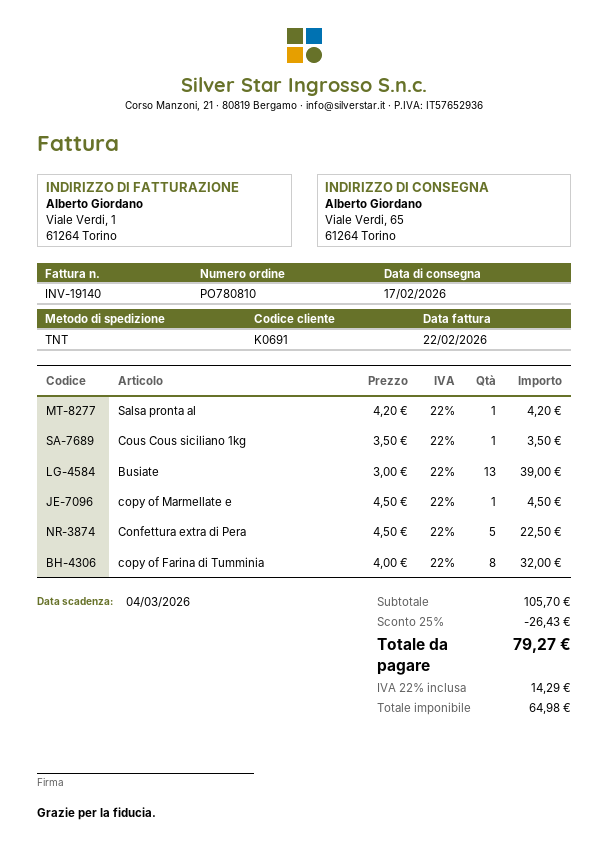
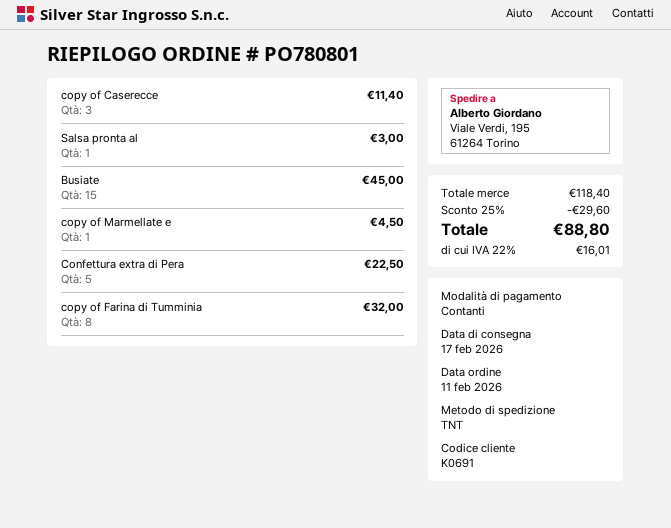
order number: PO780810 -> PO780801
ship to: Viale Verdi, 65, 61264 Torino -> Viale Verdi, 195, 61264 Torino
Salsa pronta al: 1 for 4.20 -> 1 for 3.00
Cous Cous siciliano 1kg: 1 for 3.50 -> none
Busiate: 13 for 39.00 -> 15 for 45.00
copy of Caserecce: none -> 3 for 11.40
subtotal: 105.70 -> 118.40
discount: 25% = 26.43 -> 25% = 29.60
tax: 22% = 14.29 -> 22% = 16.01
total: 79.27 -> 88.80

